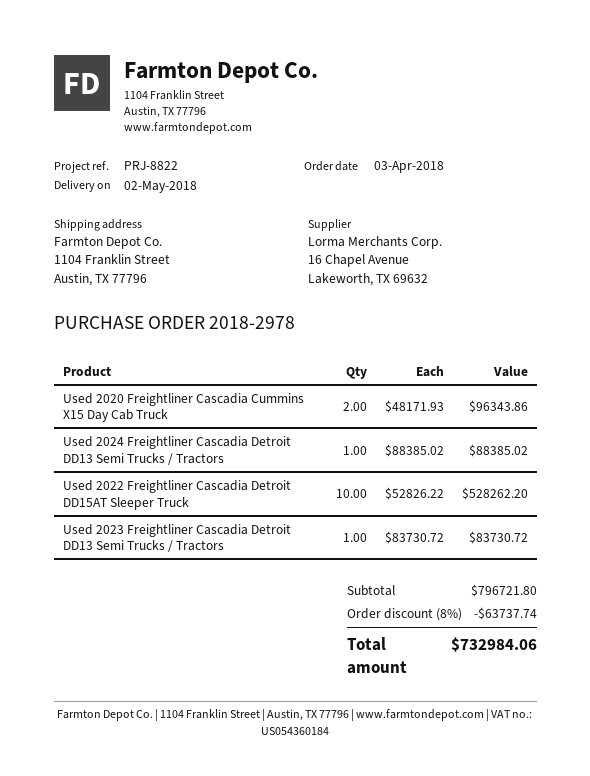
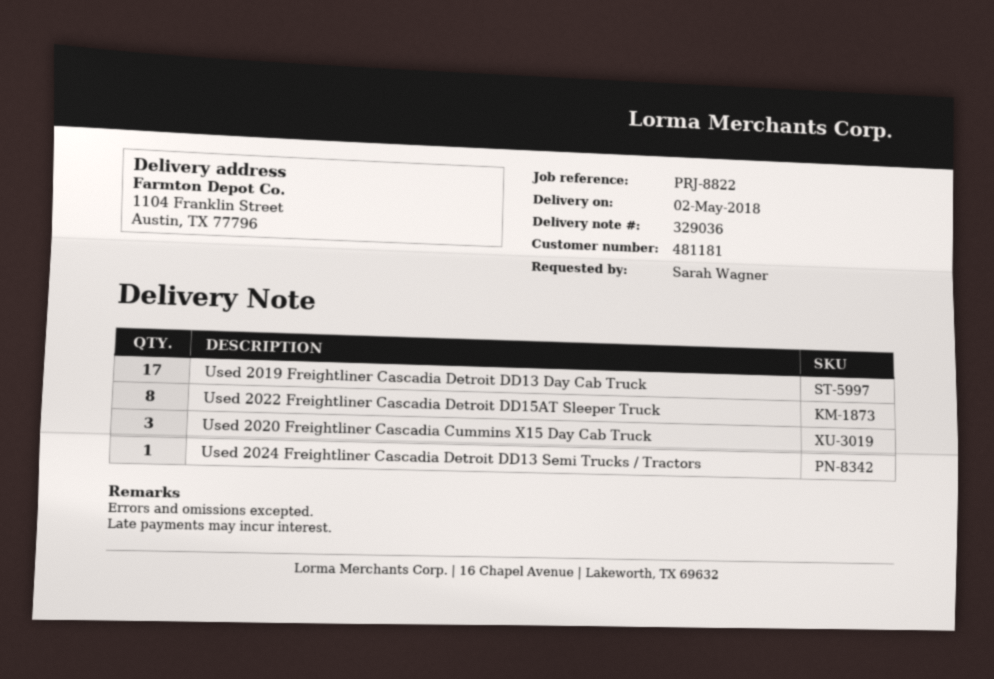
Used 2020 Freightliner Cascadia Cummins X15 Day Cab Truck: 2 -> 3
Used 2022 Freightliner Cascadia Detroit DD15AT Sleeper Truck: 10 -> 8
Used 2023 Freightliner Cascadia Detroit DD13 Semi Trucks / Tractors: 1 -> none
Used 2019 Freightliner Cascadia Detroit DD13 Day Cab Truck: none -> 17

